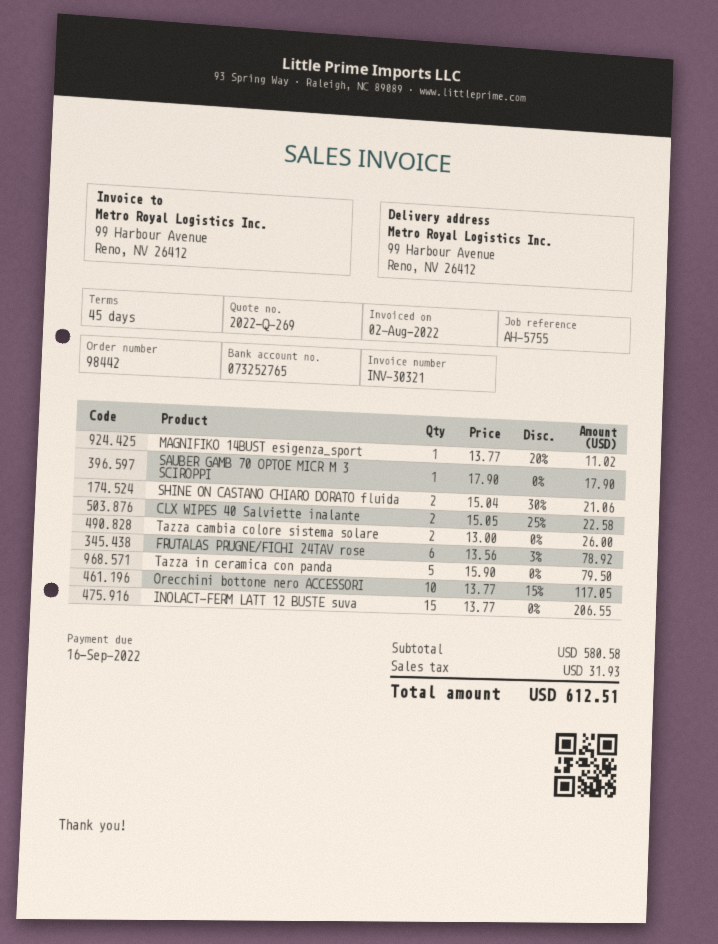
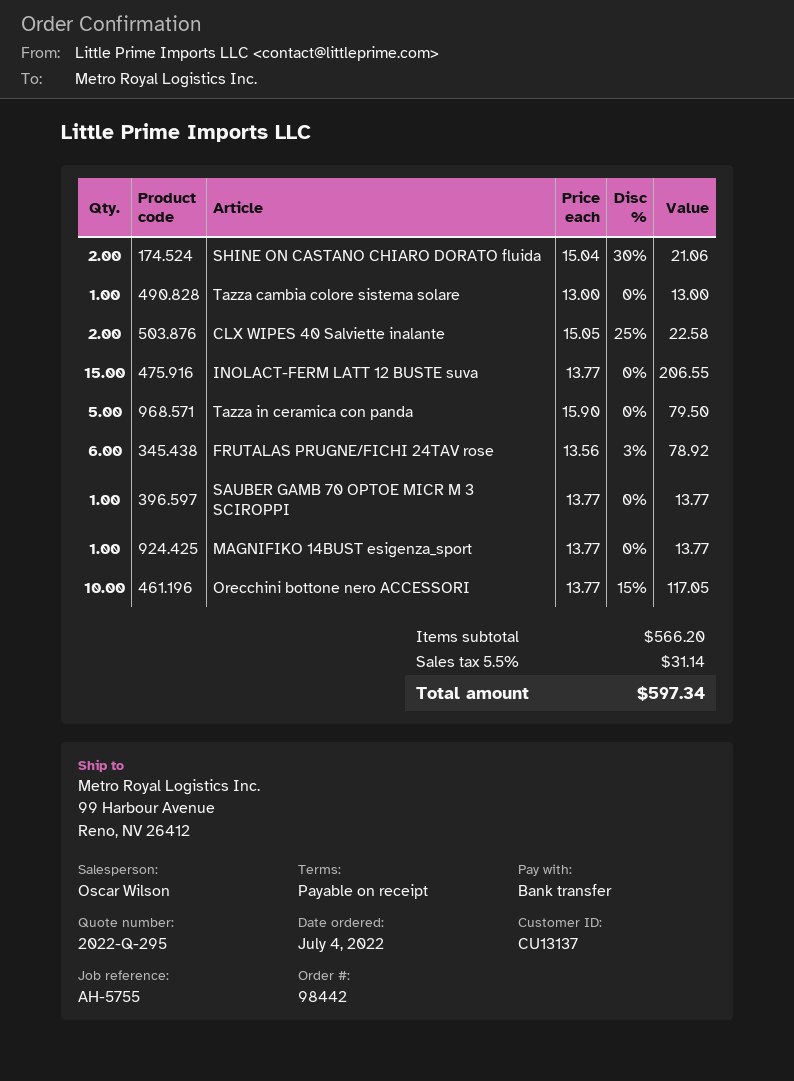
quote number: 2022-Q-269 -> 2022-Q-295
payment terms: 45 days -> on receipt
MAGNIFIKO 14BUST esigenza_sport: 1 x 13.77 - 20% = 11.02 -> 1 x 13.77 = 13.77
SAUBER GAMB 70 OPTOE MICR M 3 SCIROPPI: 1 x 17.90 = 17.90 -> 1 x 13.77 = 13.77
Tazza cambia colore sistema solare: 2 x 13.00 = 26.00 -> 1 x 13.00 = 13.00
subtotal: 580.58 -> 566.20
tax: 31.93 -> 31.14
total: 612.51 -> 597.34

